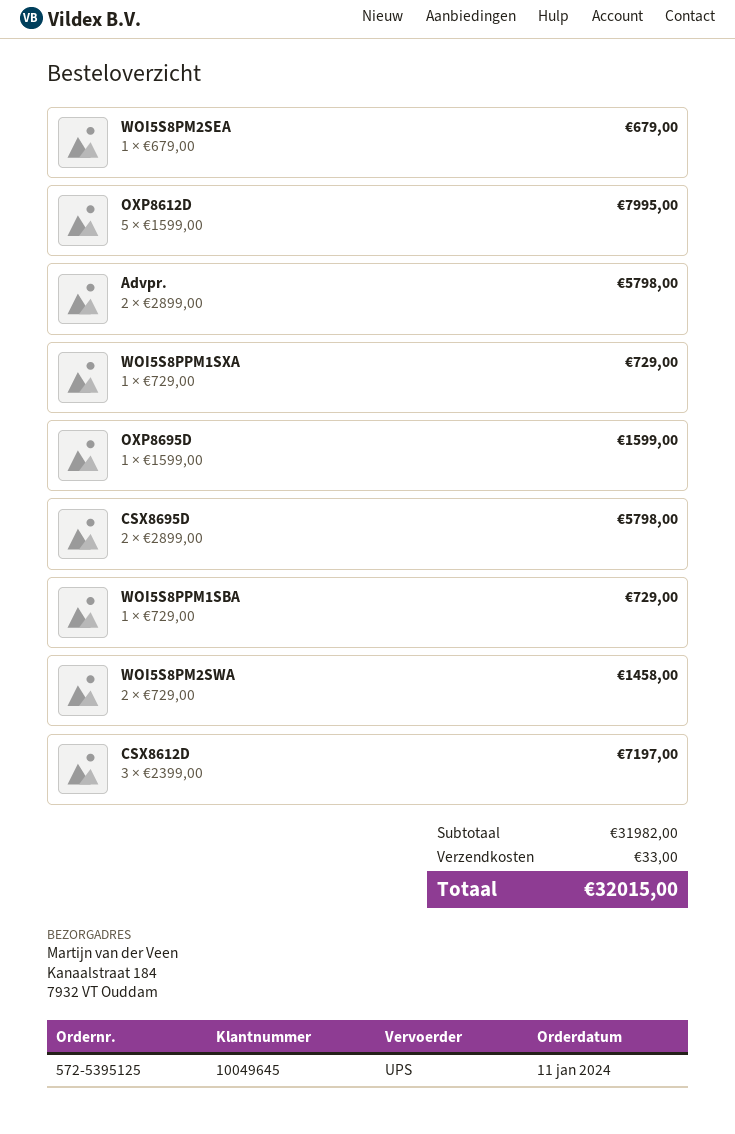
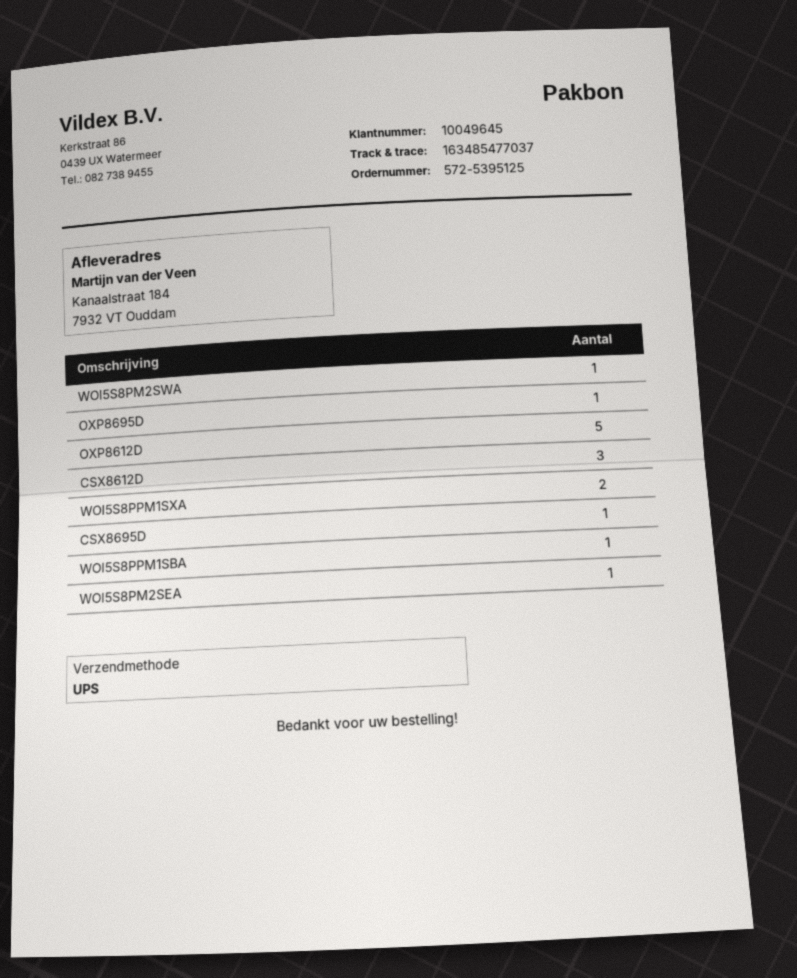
Advpr.: 2 -> none
WOI5S8PPM1SXA: 1 -> 2
CSX8695D: 2 -> 1
WOI5S8PM2SWA: 2 -> 1

